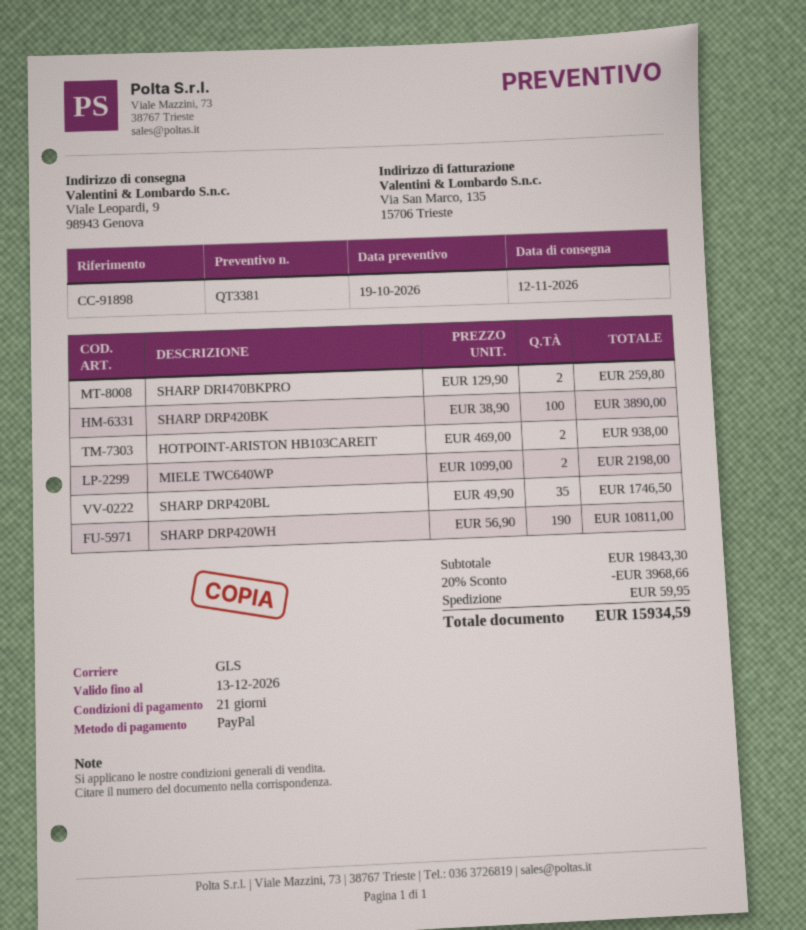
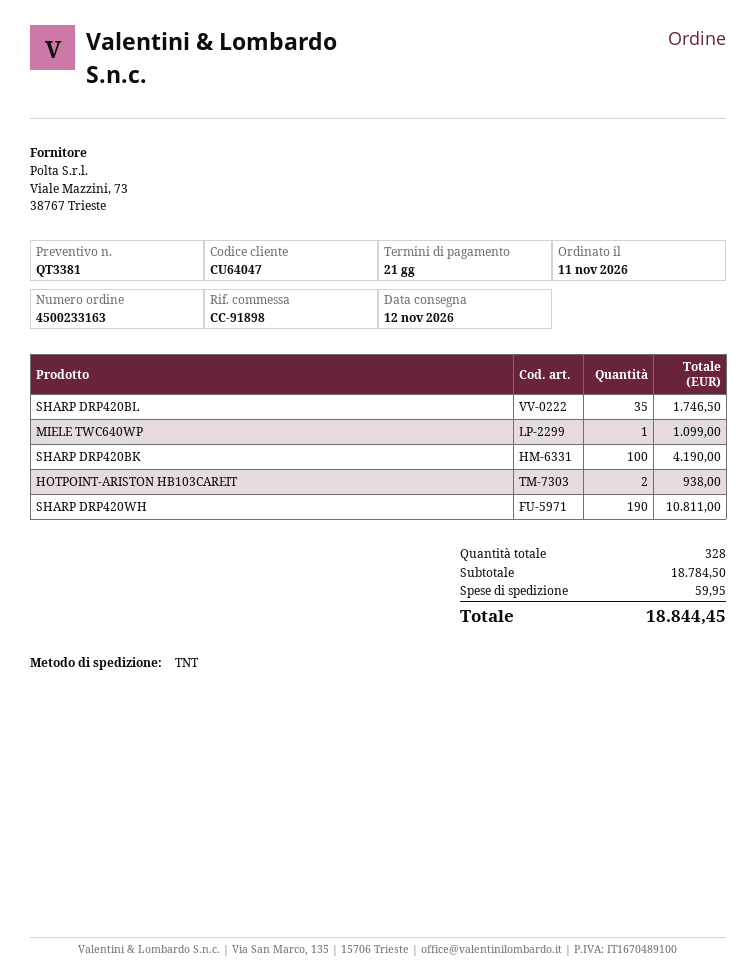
shipping method: GLS -> TNT
SHARP DRI470BKPRO: 2 for 259.80 -> none
SHARP DRP420BK: 100 for 3890.00 -> 100 for 4190.00
MIELE TWC640WP: 2 for 2198.00 -> 1 for 1099.00
subtotal: 19843.30 -> 18784.50
discount: 20% = 3968.66 -> none
total: 15934.59 -> 18844.45

